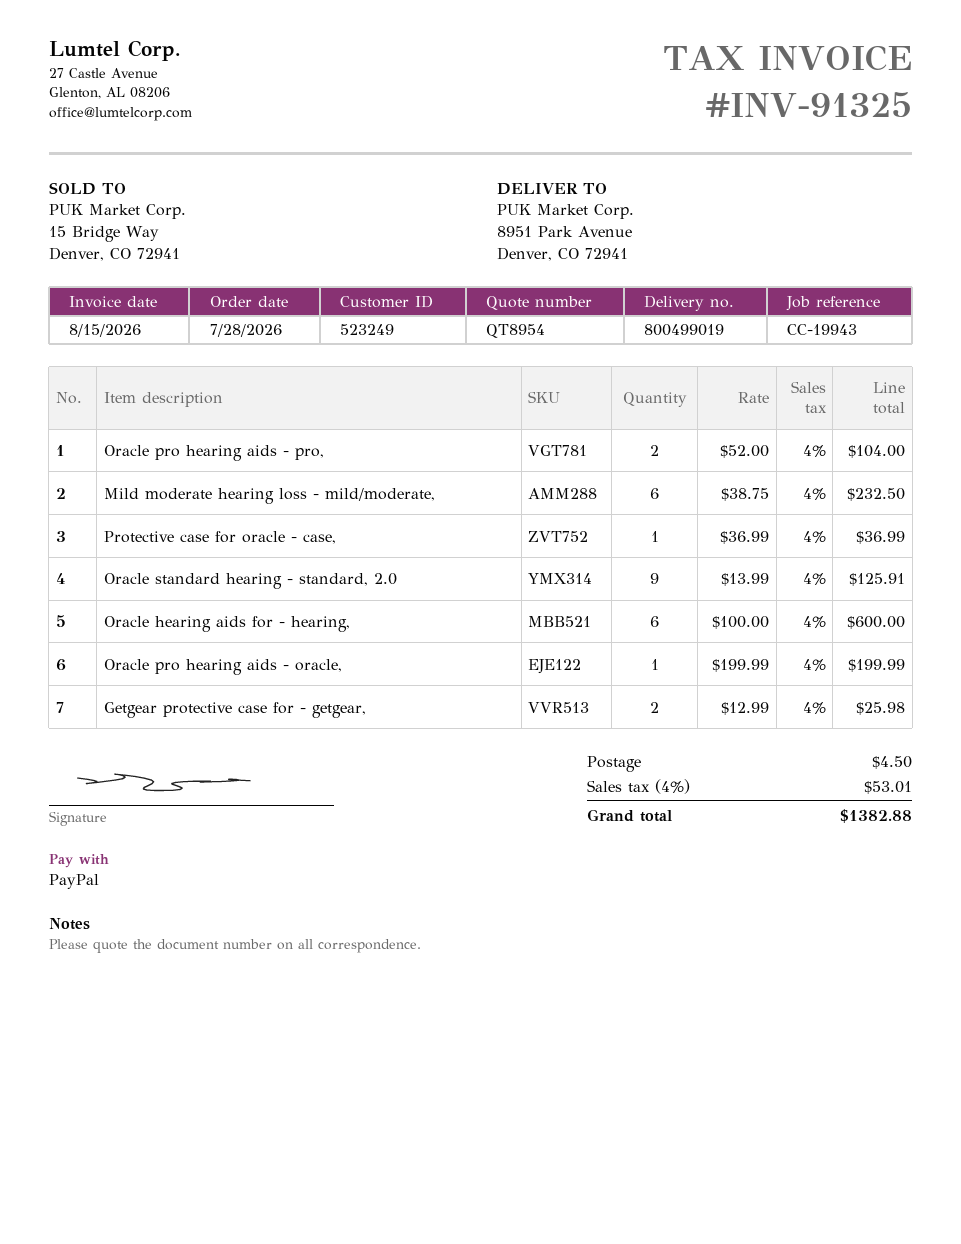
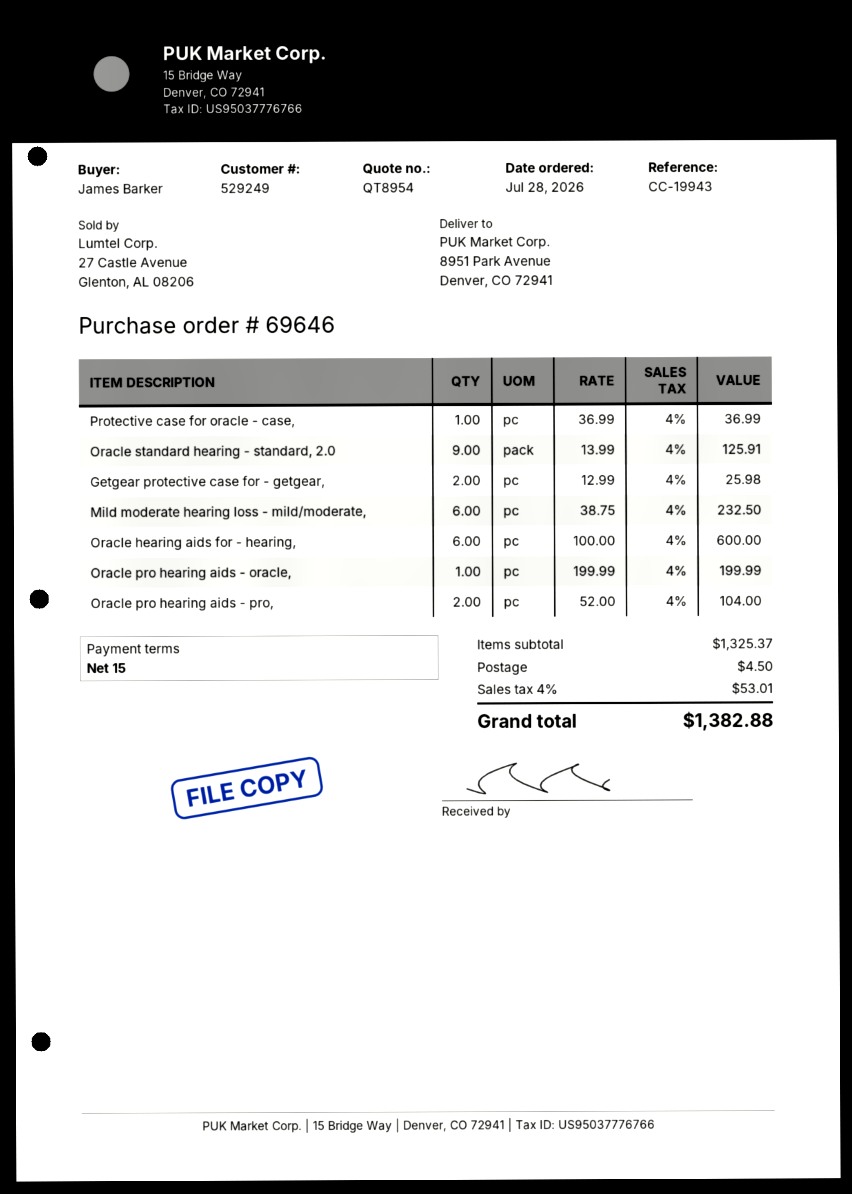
customer number: 523249 -> 529249

